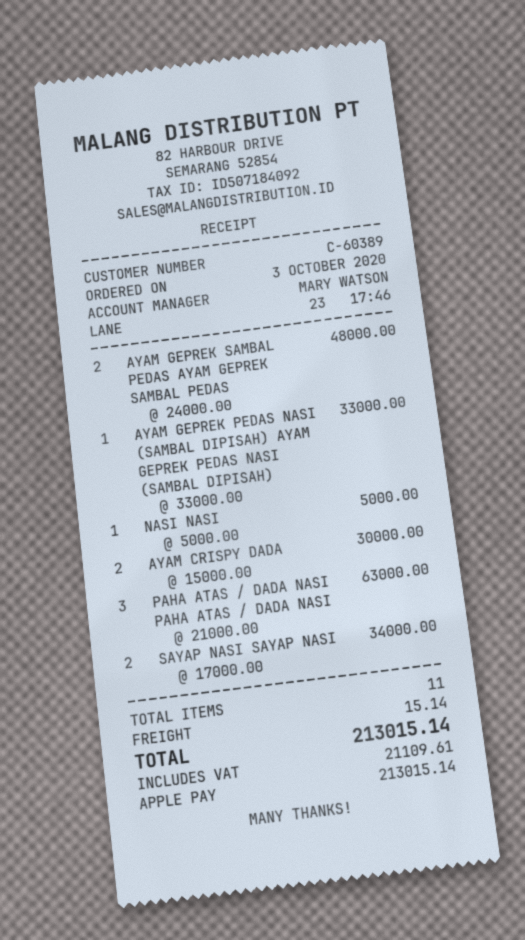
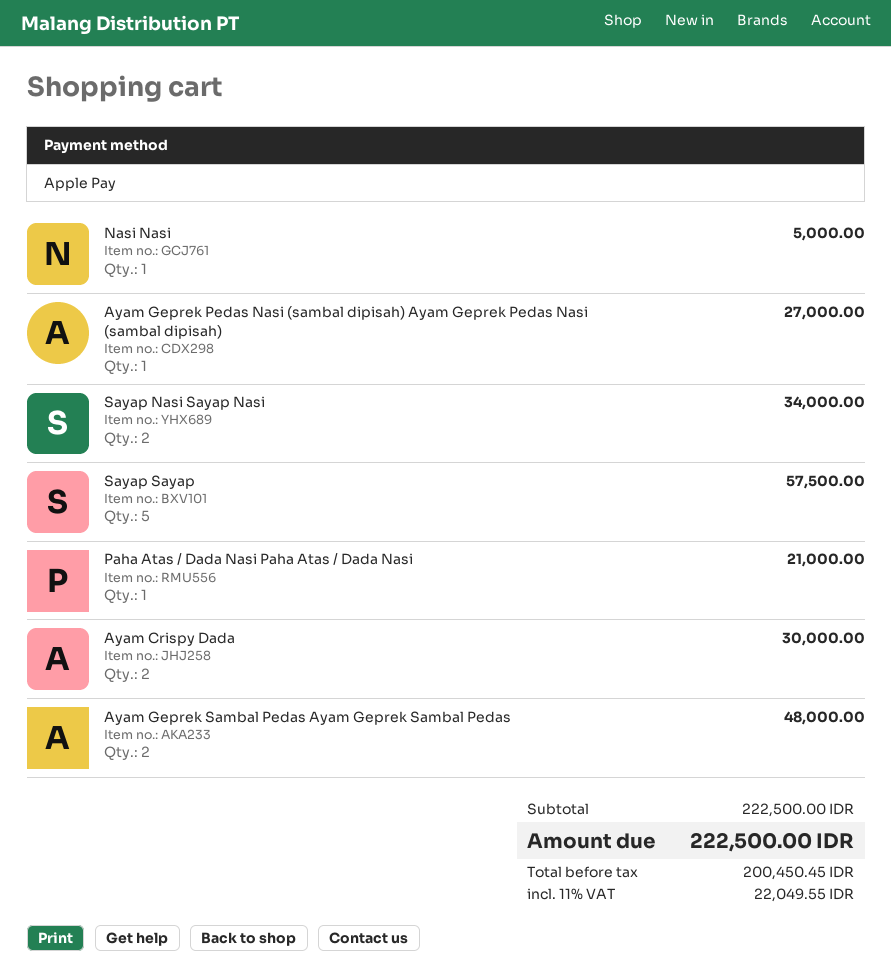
AYAM GEPREK PEDAS NASI (SAMBAL DIPISAH) AYAM GEPREK PEDAS NASI (SAMBAL DIPISAH): 1 for 33000.00 -> 1 for 27000.00
PAHA ATAS / DADA NASI PAHA ATAS / DADA NASI: 3 for 63000.00 -> 1 for 21000.00
Sayap Sayap: none -> 5 for 57500.00
shipping: 15.14 -> none
tax: 21109.61 -> 22049.55
total: 213015.14 -> 222500.00

